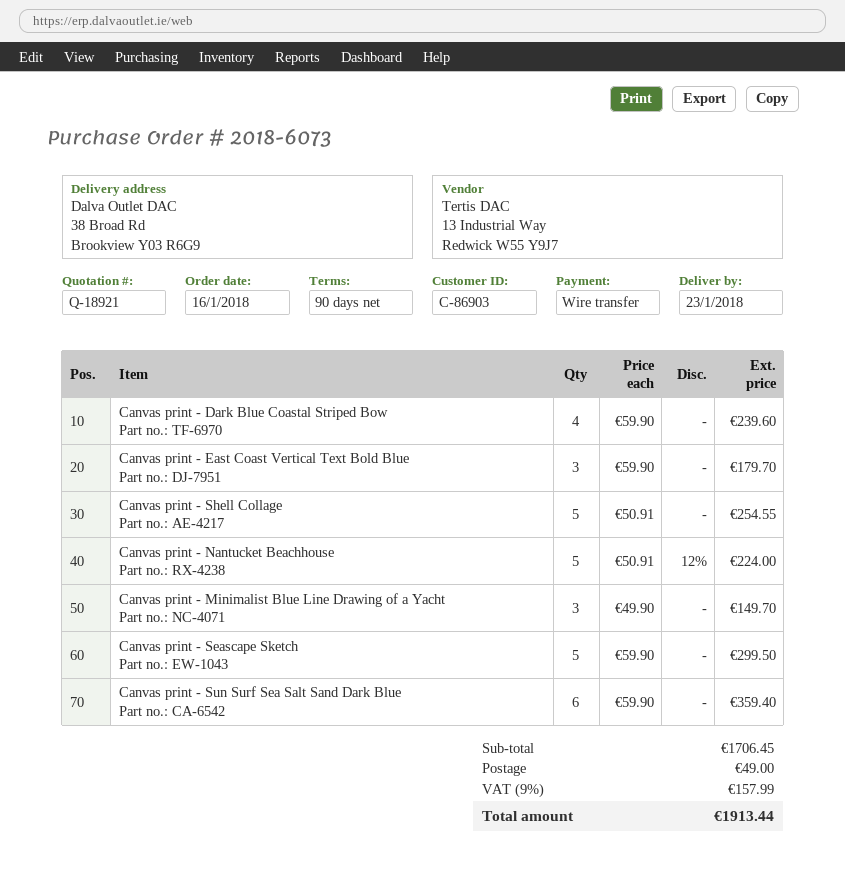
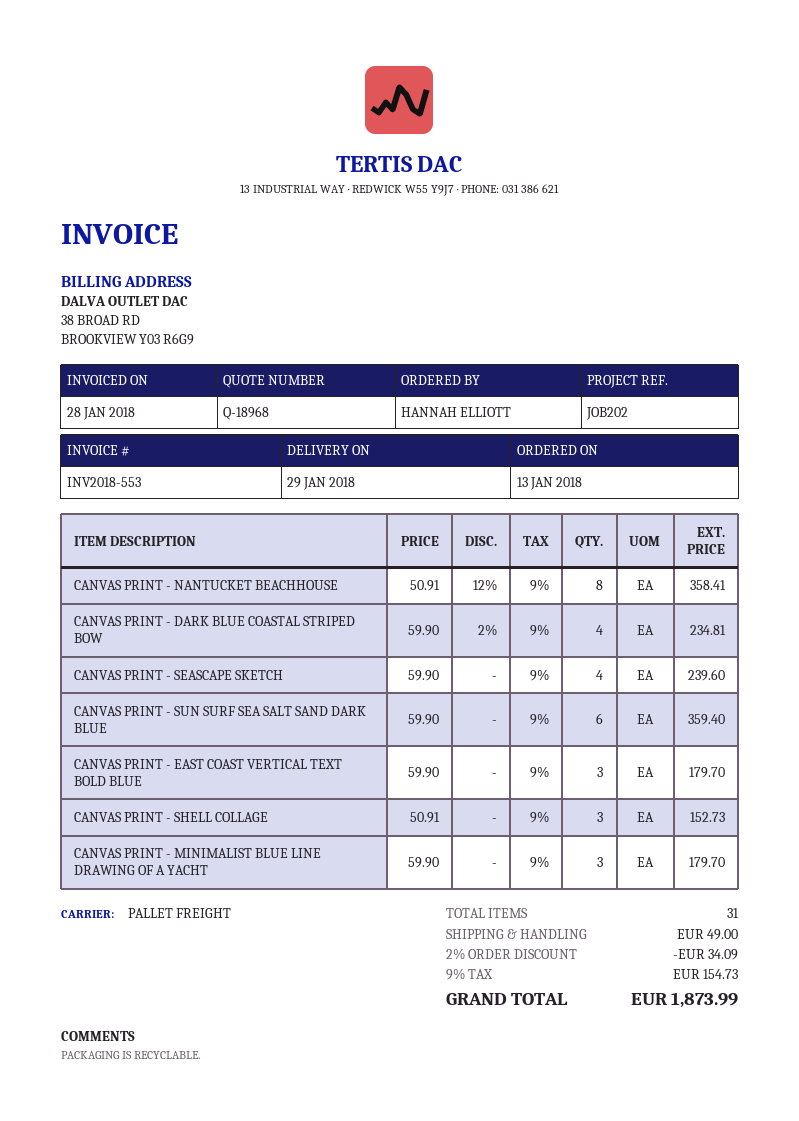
quote number: Q-18921 -> Q-18968
order date: 2018-01-16 -> 2018-01-13
delivery date: 2018-01-23 -> 2018-01-29
Canvas print - Dark Blue Coastal Striped Bow: 4 x 59.90 = 239.60 -> 4 x 59.90 - 2% = 234.81
Canvas print - Shell Collage: 5 x 50.91 = 254.55 -> 3 x 50.91 = 152.73
Canvas print - Nantucket Beachhouse: 5 x 50.91 - 12% = 224.00 -> 8 x 50.91 - 12% = 358.41
Canvas print - Minimalist Blue Line Drawing of a Yacht: 3 x 49.90 = 149.70 -> 3 x 59.90 = 179.70
Canvas print - Seascape Sketch: 5 x 59.90 = 299.50 -> 4 x 59.90 = 239.60
discount: none -> 2% = 34.09
tax: 9% = 157.99 -> 9% = 154.73
total: 1913.44 -> 1873.99

